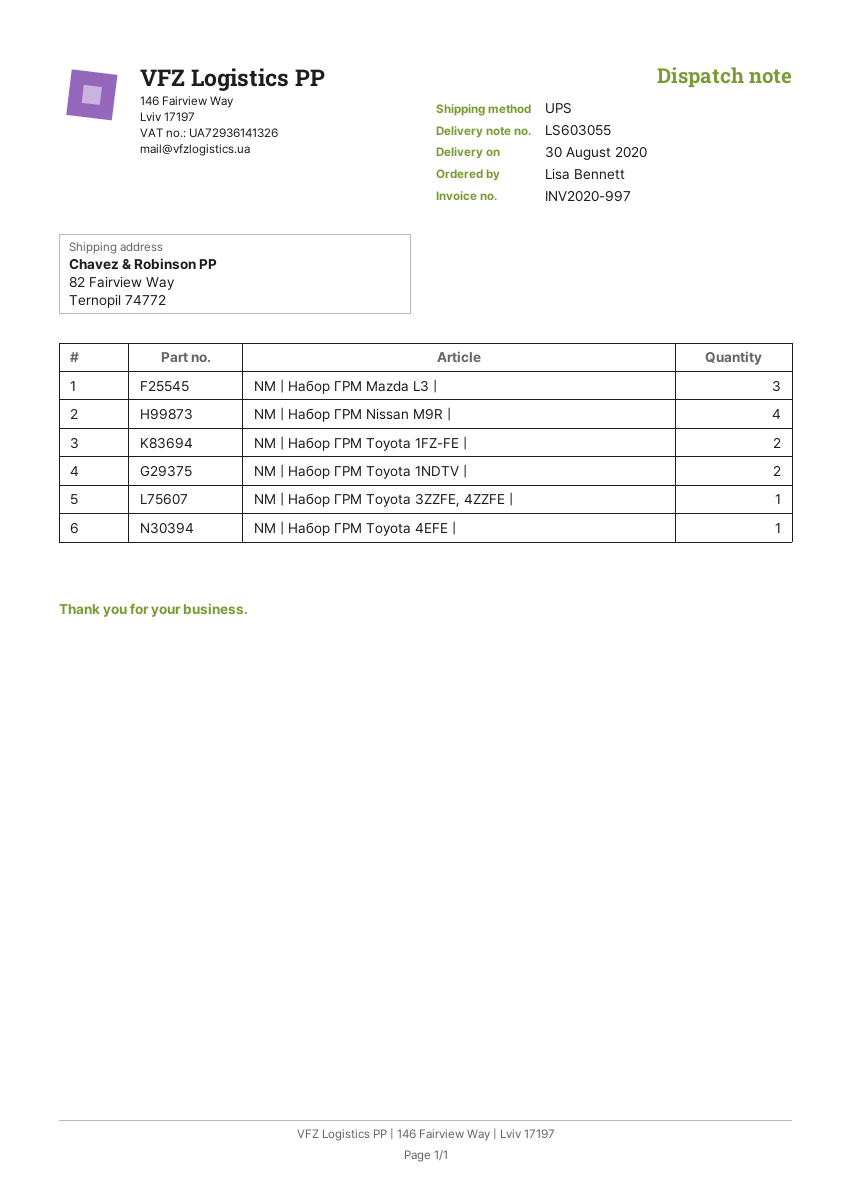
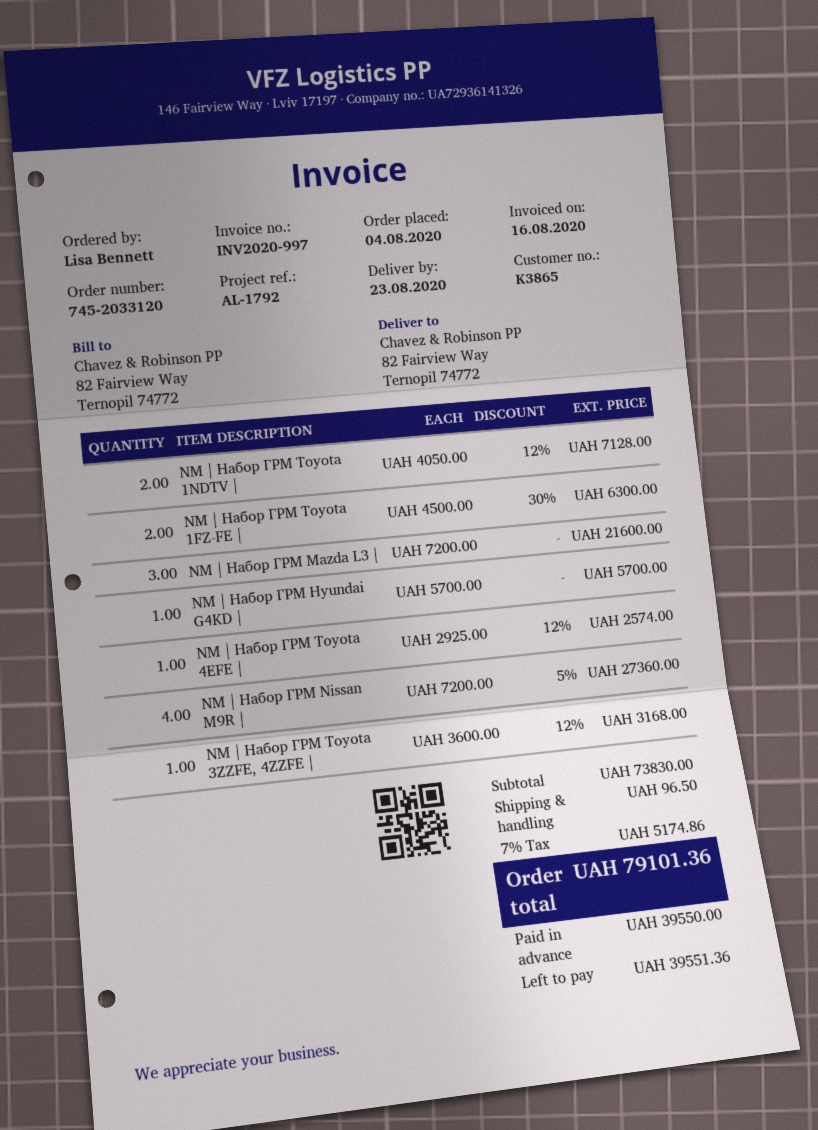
delivery date: 2020-08-30 -> 2020-08-23
NM | Набор ГРМ Hyundai G4KD |: none -> 1

